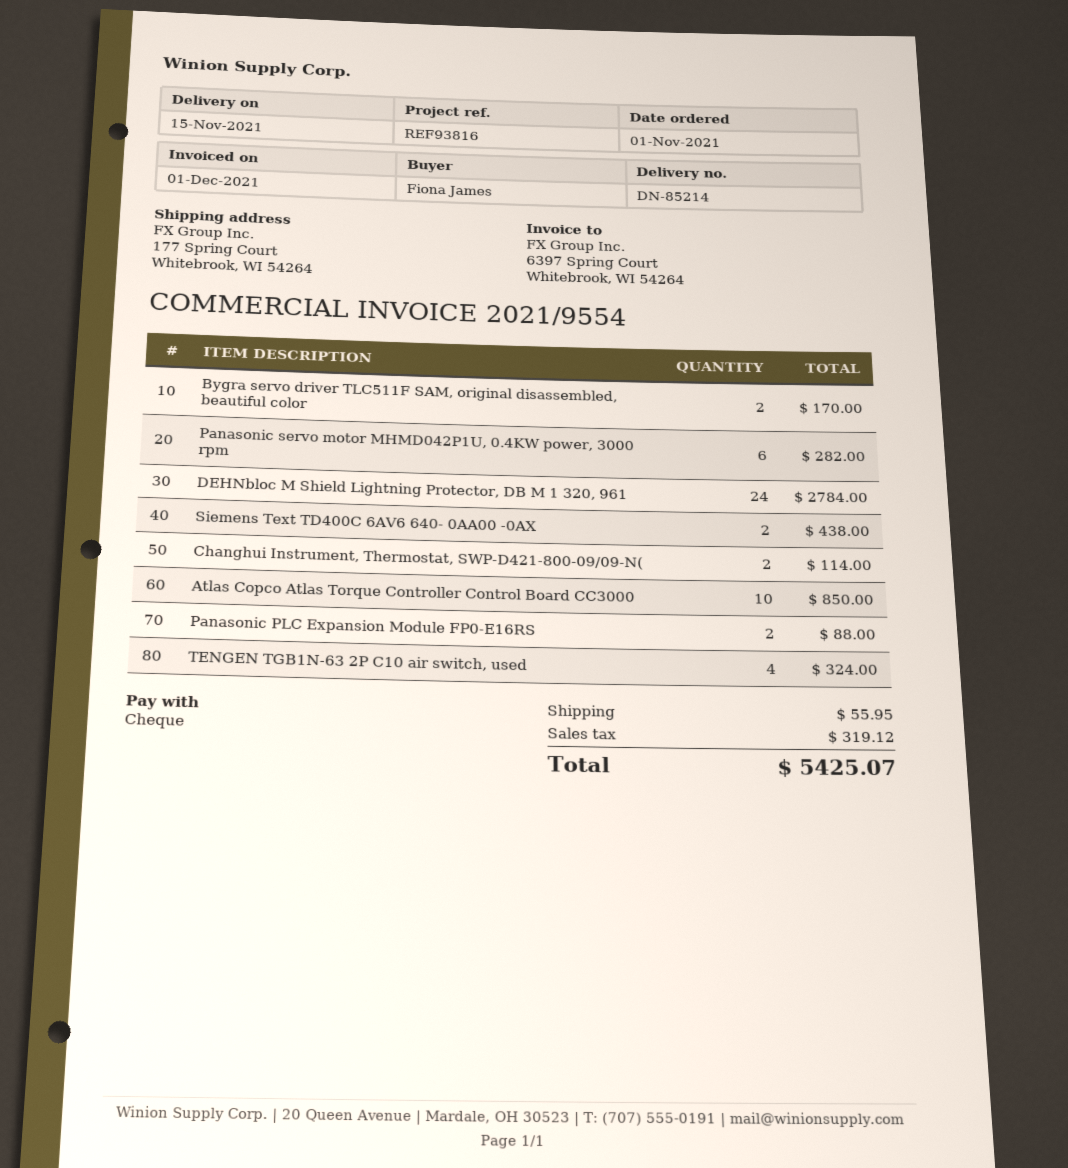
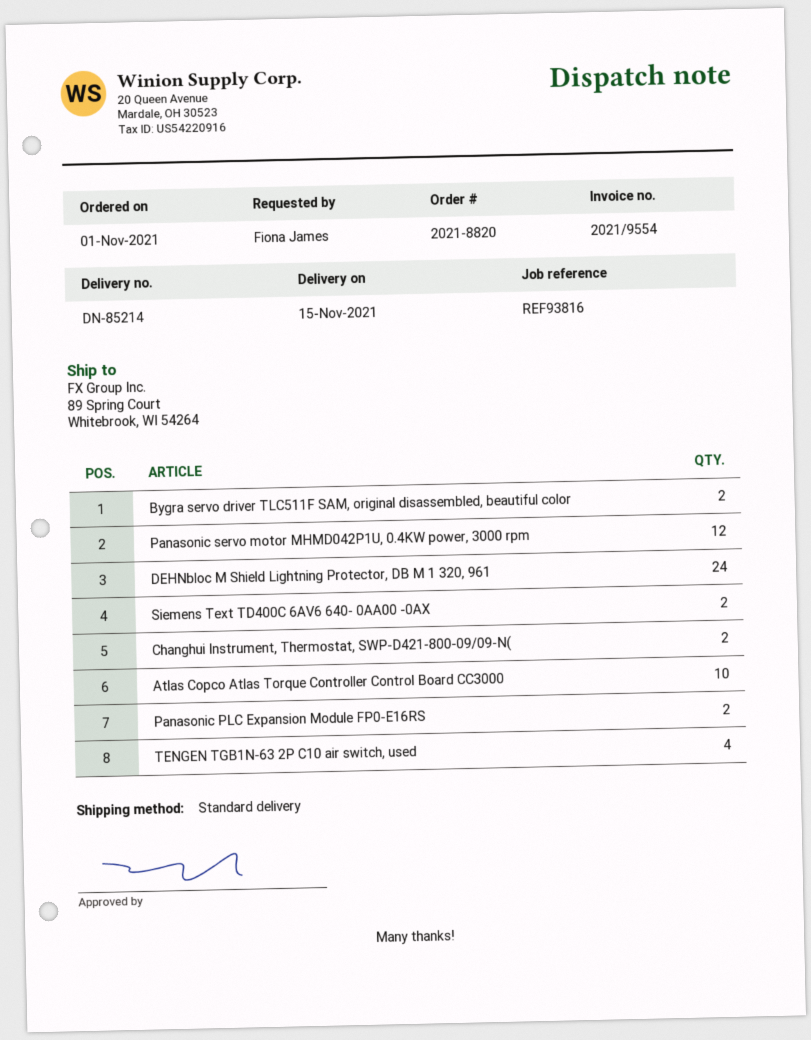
ship to: 177 Spring Court, Whitebrook, WI 54264 -> 89 Spring Court, Whitebrook, WI 54264
Panasonic servo motor MHMD042P1U, 0.4KW power, 3000 rpm: 6 -> 12

